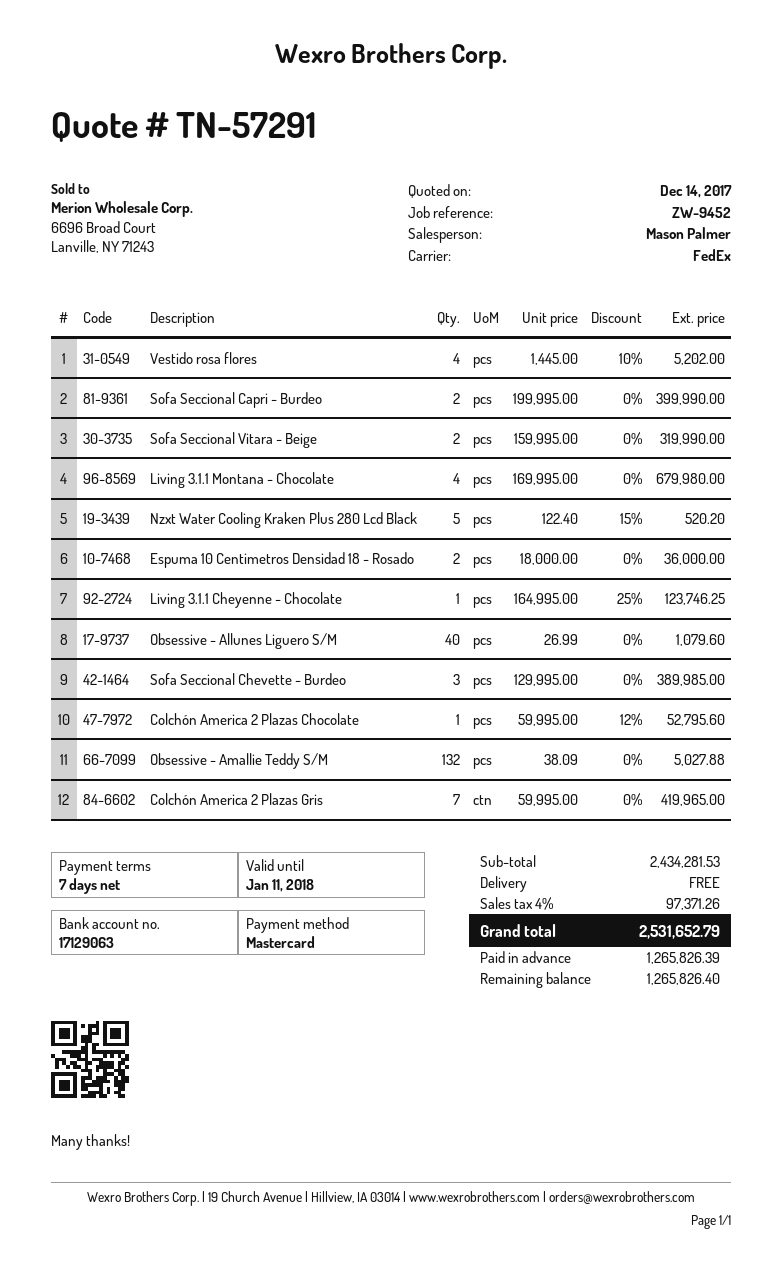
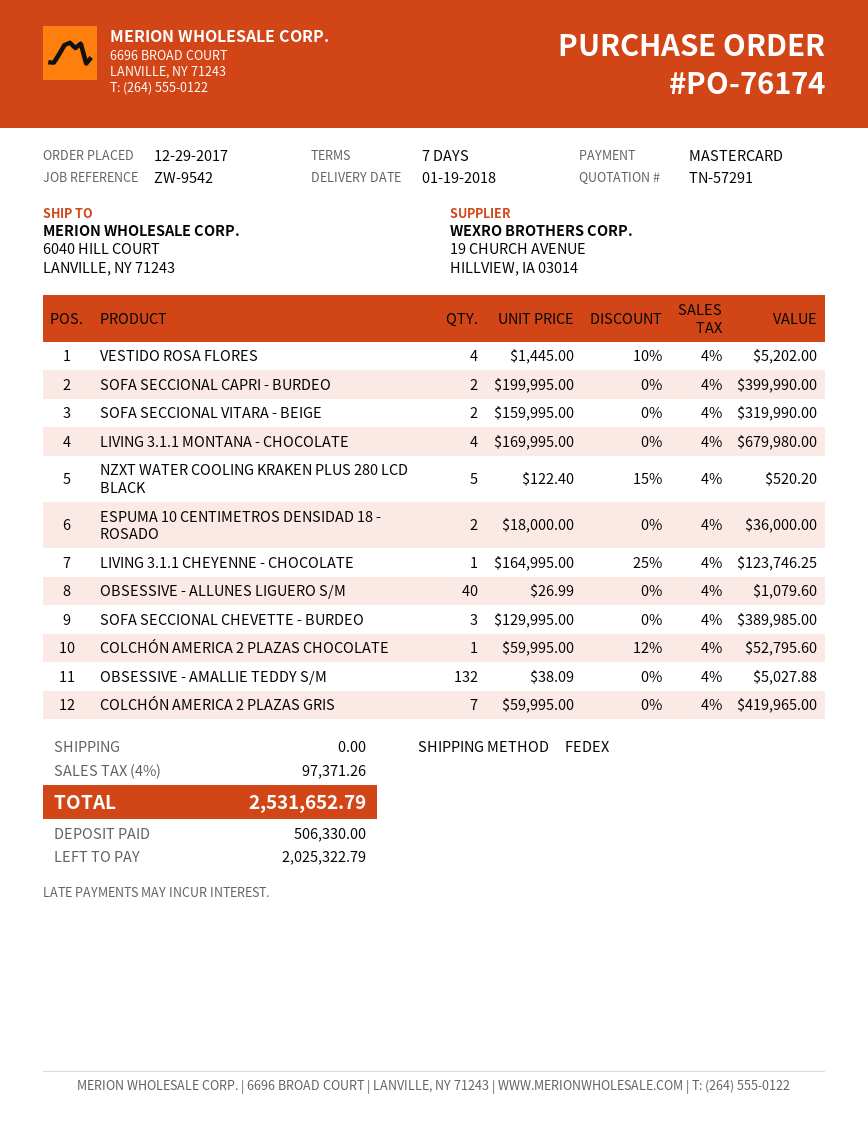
reference: ZW-9452 -> ZW-9542
deposit: 1265826.39 -> 506330.00
balance: 1265826.40 -> 2025322.79

